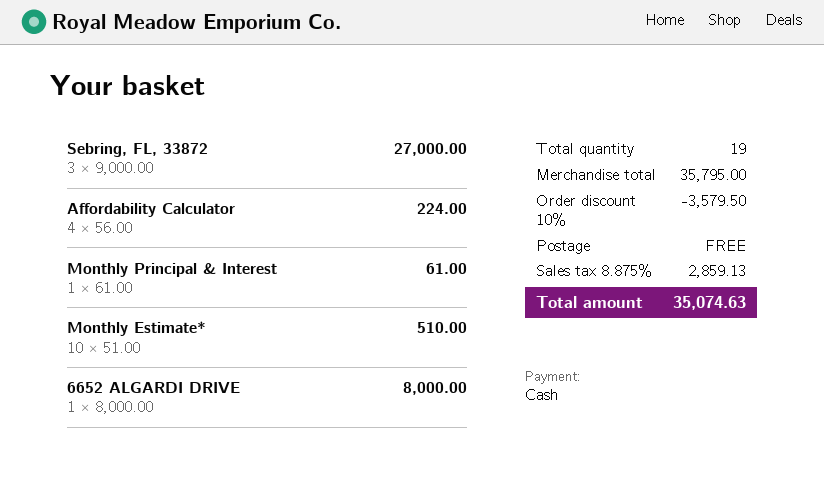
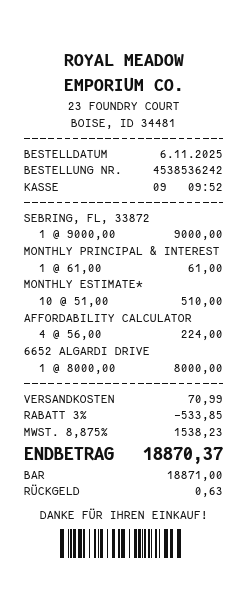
Sebring, FL, 33872: 3 x 9000.00 = 27000.00 -> 1 x 9000.00 = 9000.00
discount: 10% = 3579.50 -> 3% = 533.85
shipping: 0.00 -> 70.99
tax: 8.875% = 2859.13 -> 8.875% = 1538.23
total: 35074.63 -> 18870.37

